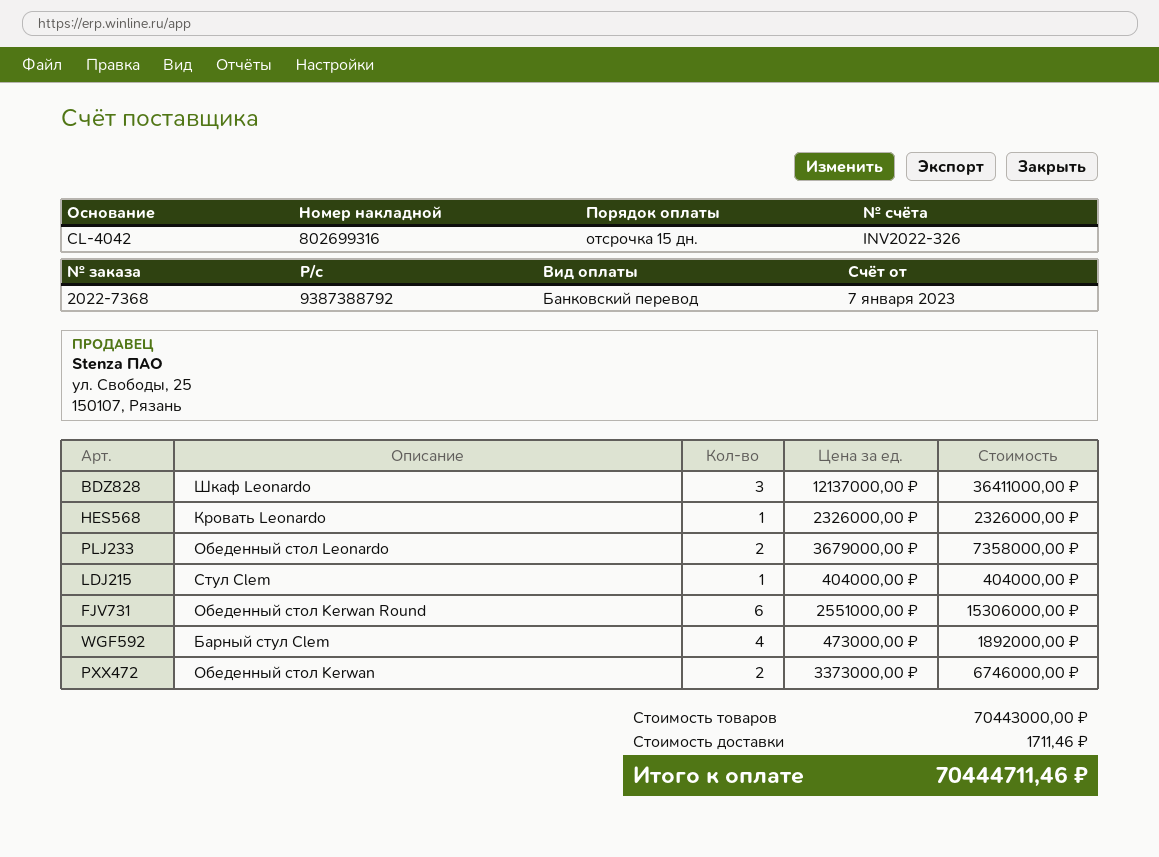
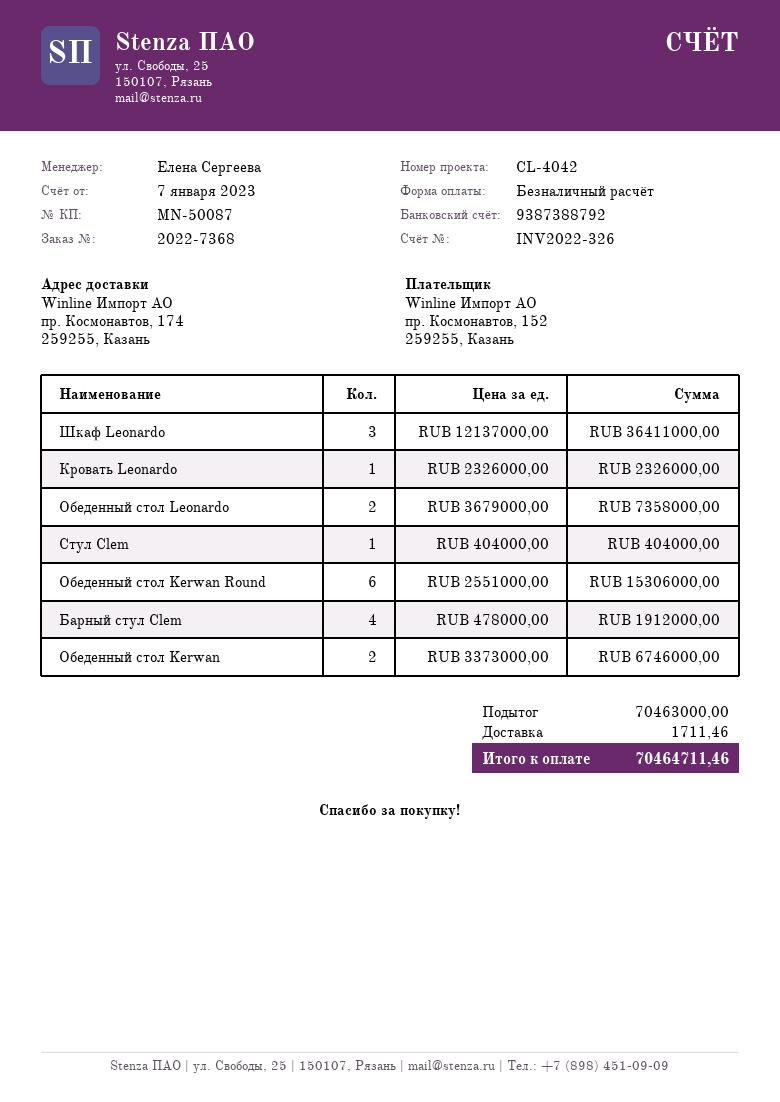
Барный стул Clem: 4 x 473000.00 = 1892000.00 -> 4 x 478000.00 = 1912000.00
subtotal: 70443000.00 -> 70463000.00
total: 70444711.46 -> 70464711.46

